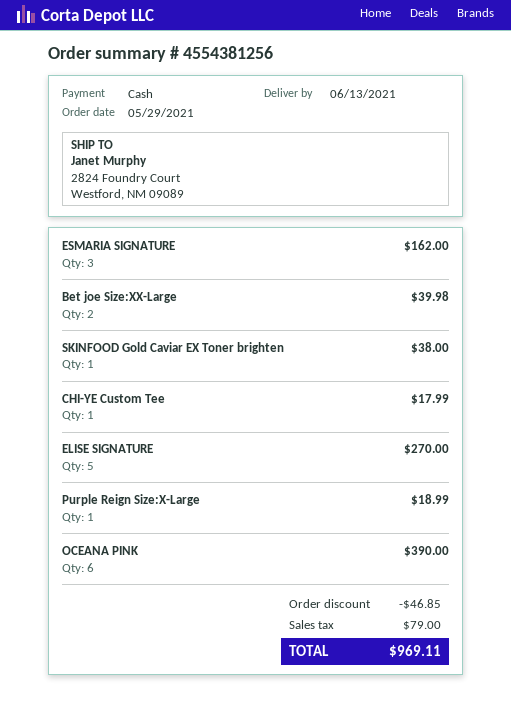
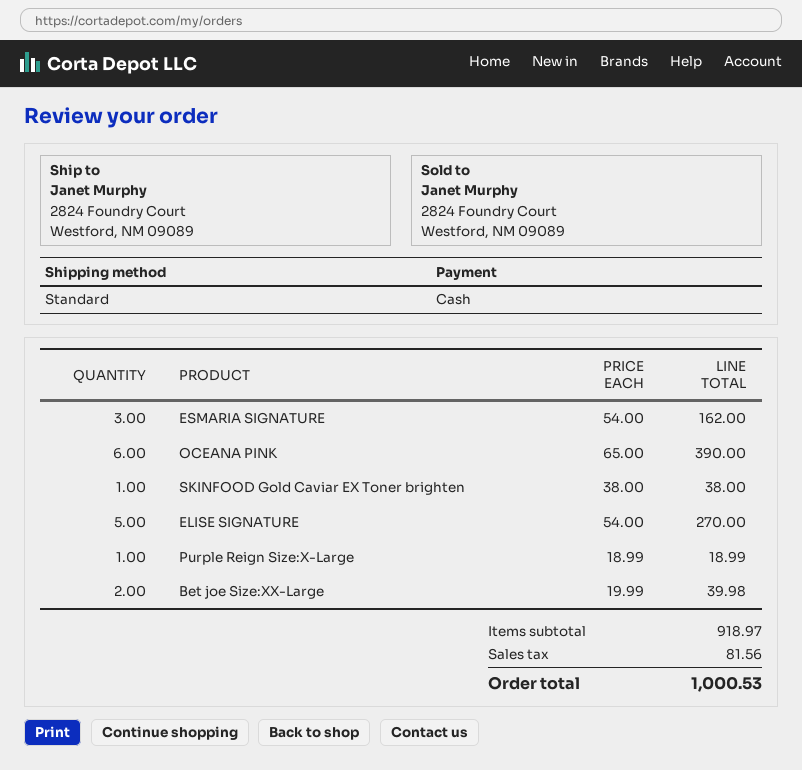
CHI-YE Custom Tee: 1 for 17.99 -> none
discount: 46.85 -> none
tax: 79.00 -> 81.56
total: 969.11 -> 1000.53

